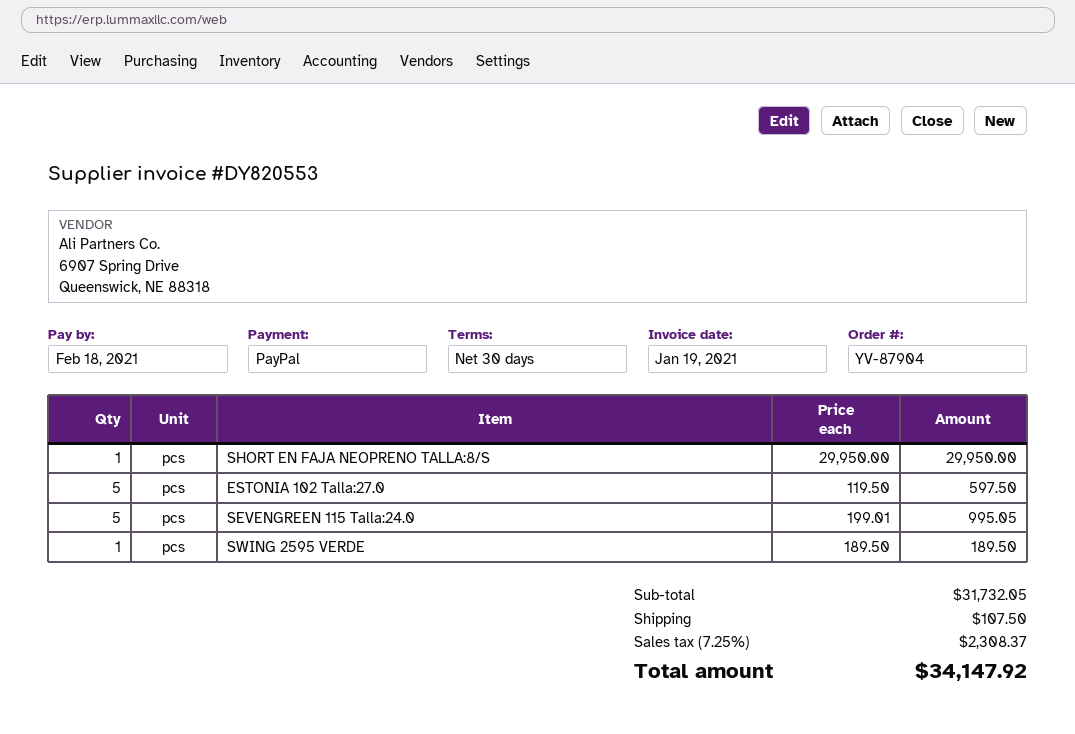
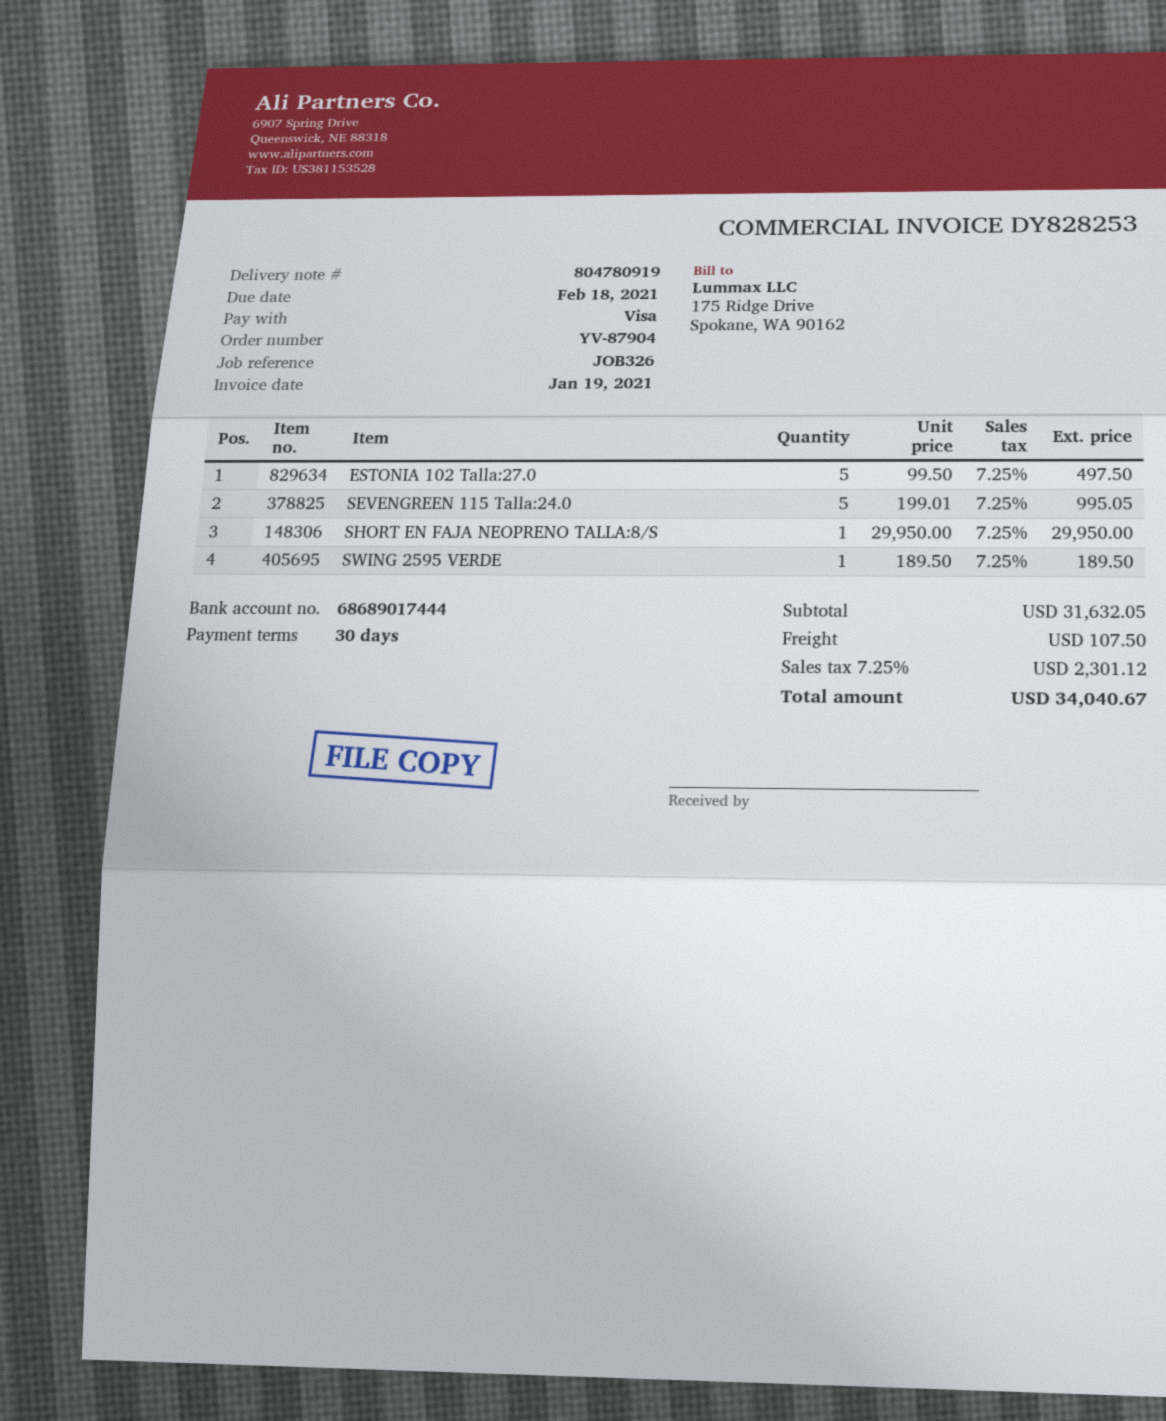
invoice number: DY820553 -> DY828253
payment method: PayPal -> Visa
ESTONIA 102 Talla:27.0: 5 x 119.50 = 597.50 -> 5 x 99.50 = 497.50
subtotal: 31732.05 -> 31632.05
tax: 7.25% = 2308.37 -> 7.25% = 2301.12
total: 34147.92 -> 34040.67

